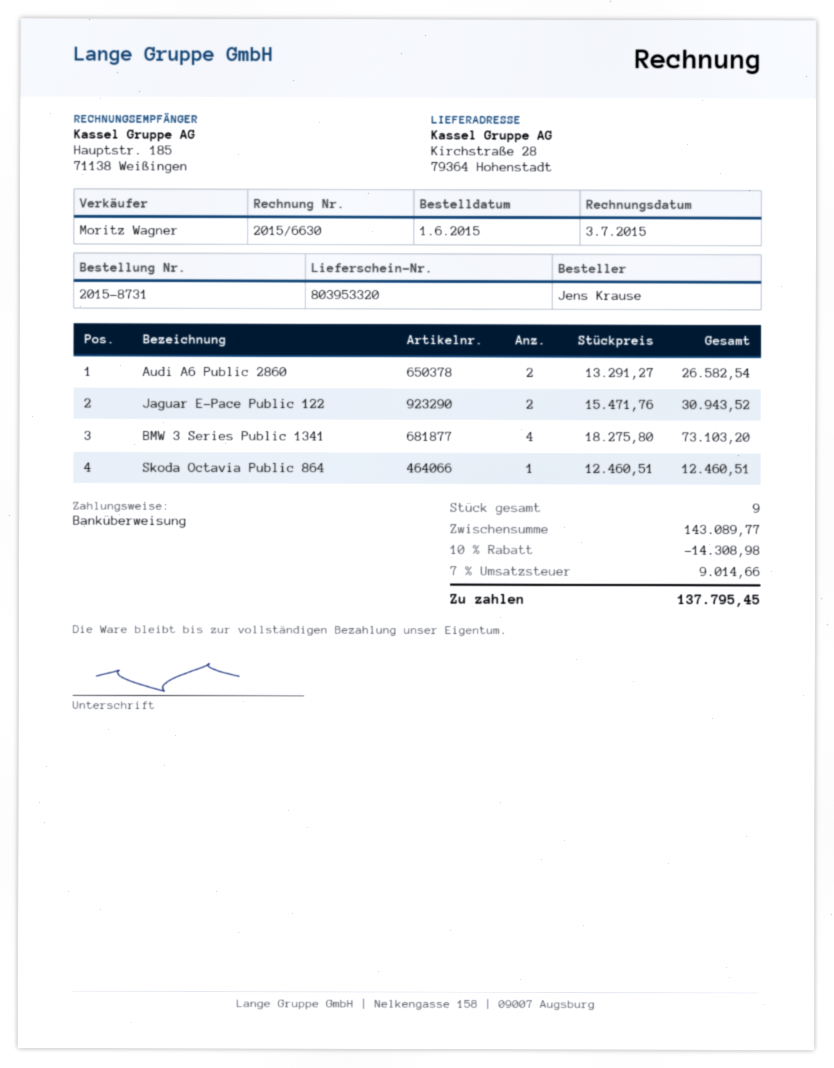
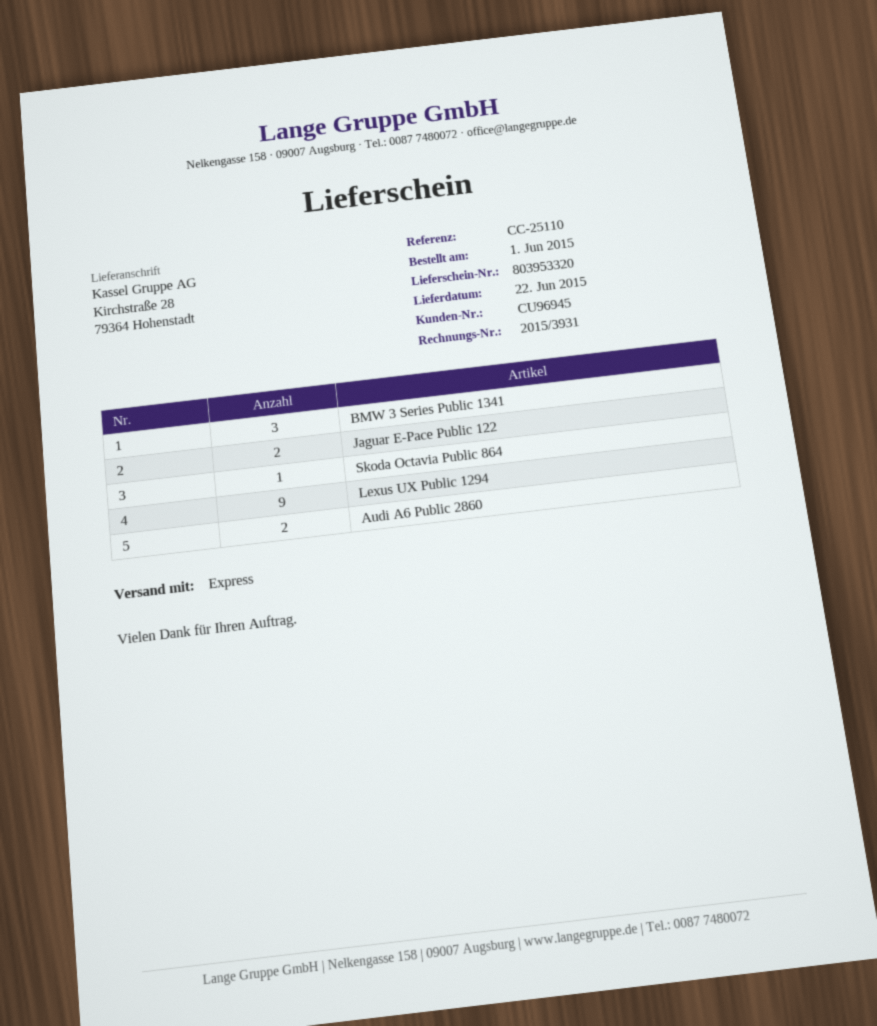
invoice number: 2015/6630 -> 2015/3931
BMW 3 Series Public 1341: 4 -> 3
Lexus UX Public 1294: none -> 9

